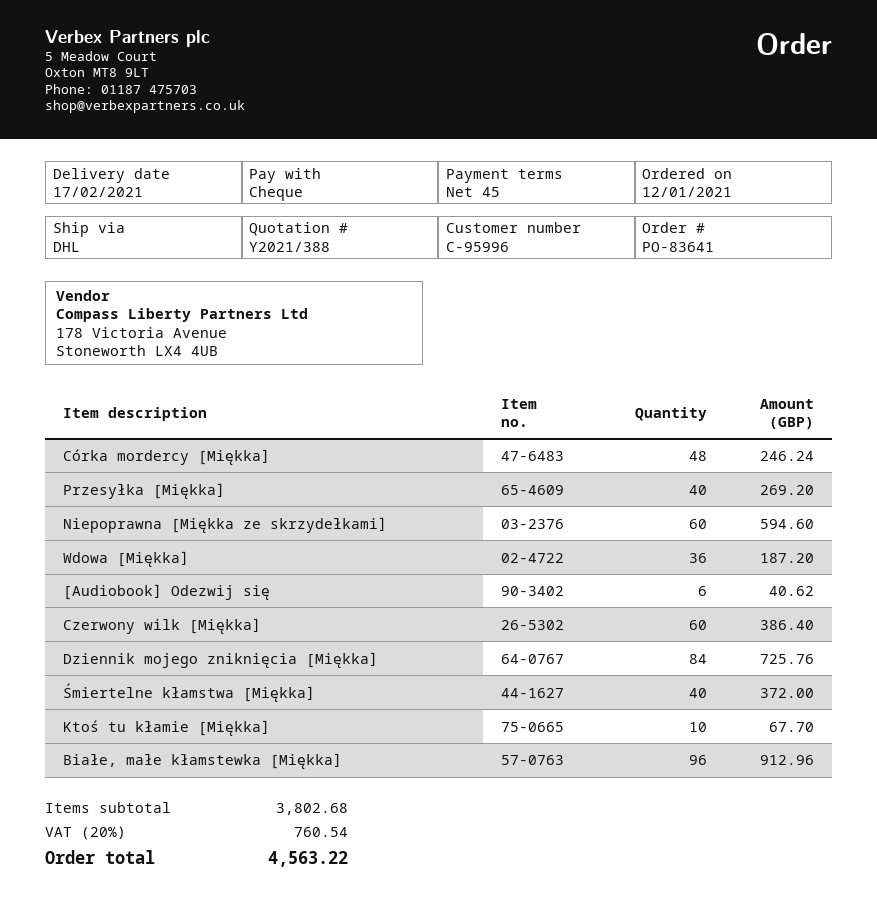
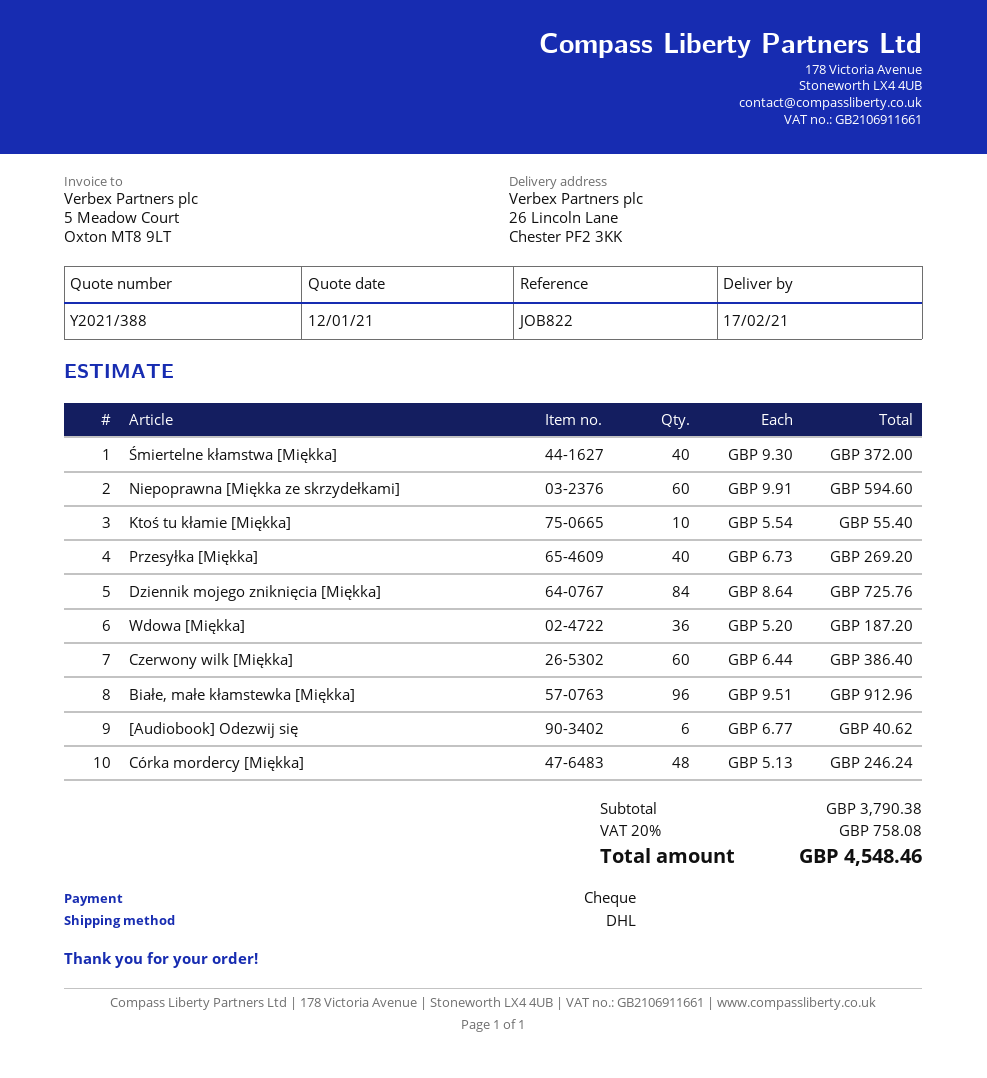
Ktoś tu kłamie [Miękka]: 10 for 67.70 -> 10 for 55.40
subtotal: 3802.68 -> 3790.38
tax: 20% = 760.54 -> 20% = 758.08
total: 4563.22 -> 4548.46

